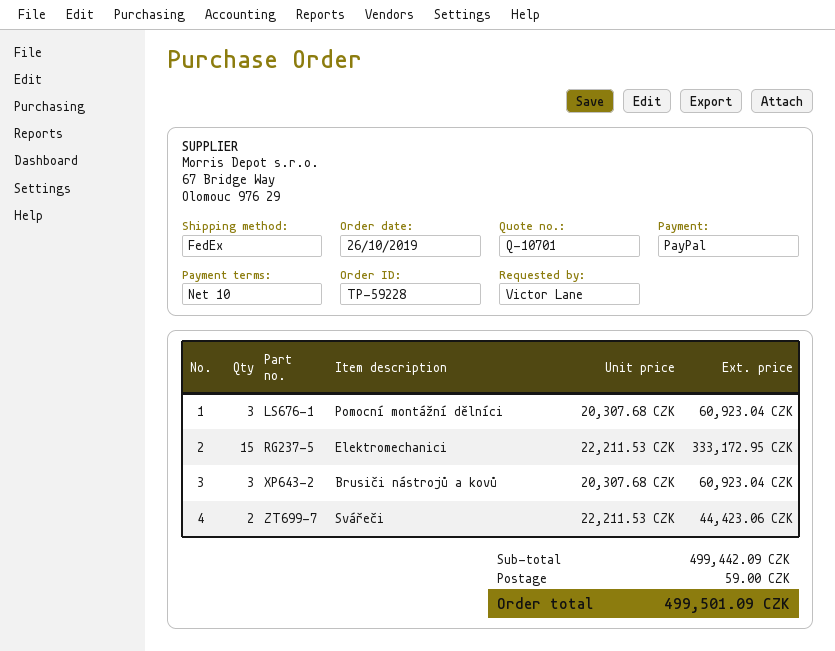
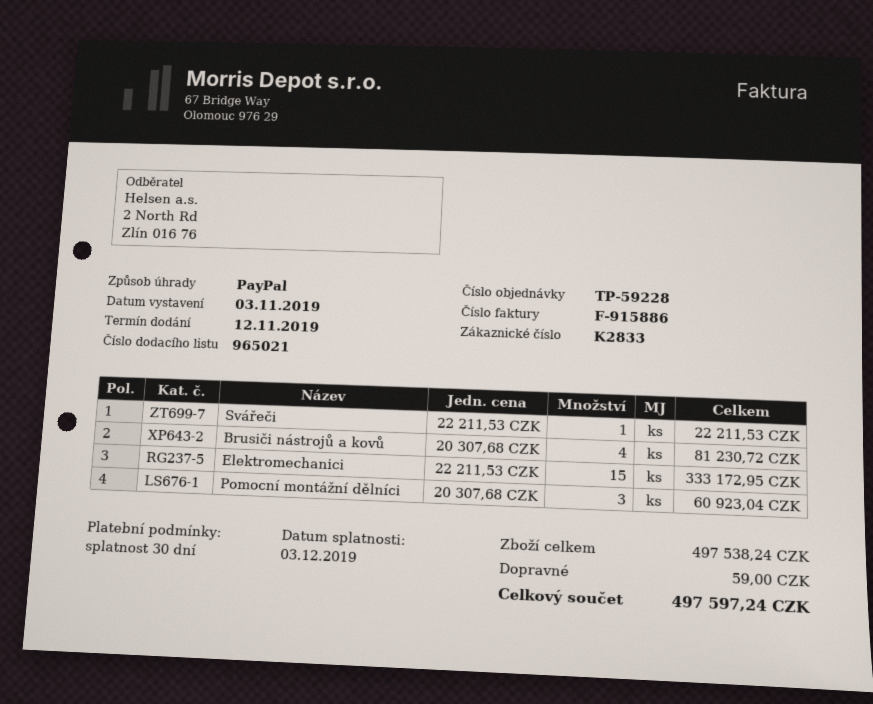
payment terms: 10 days -> 30 days
Brusiči nástrojů a kovů: 3 x 20307.68 = 60923.04 -> 4 x 20307.68 = 81230.72
Svářeči: 2 x 22211.53 = 44423.06 -> 1 x 22211.53 = 22211.53
subtotal: 499442.09 -> 497538.24
total: 499501.09 -> 497597.24

